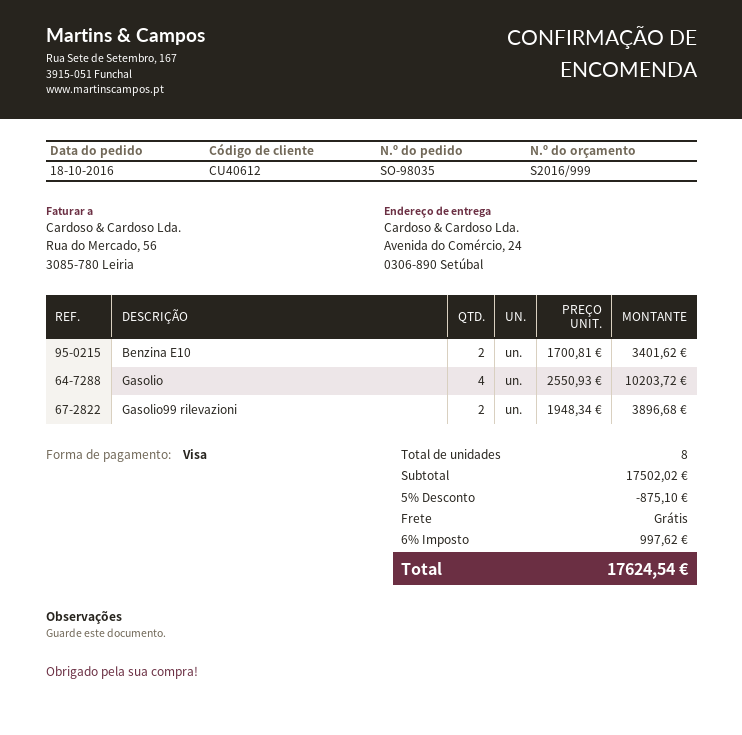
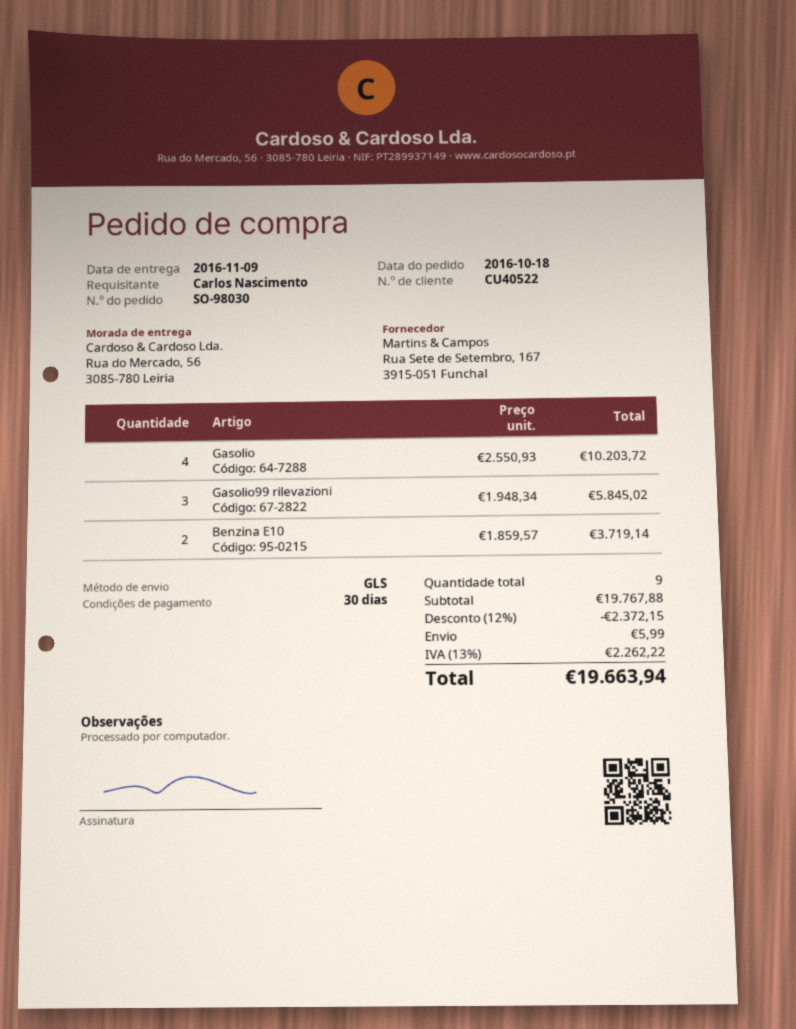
order number: SO-98035 -> SO-98030
customer number: CU40612 -> CU40522
ship to: Avenida do Comércio, 24, 0306-890 Setúbal -> Rua do Mercado, 56, 3085-780 Leiria
Benzina E10: 2 x 1700.81 = 3401.62 -> 2 x 1859.57 = 3719.14
Gasolio99 rilevazioni: 2 x 1948.34 = 3896.68 -> 3 x 1948.34 = 5845.02
total quantity: 8 -> 9
subtotal: 17502.02 -> 19767.88
discount: 5% = 875.10 -> 12% = 2372.15
shipping: 0.00 -> 5.99
tax: 6% = 997.62 -> 13% = 2262.22
total: 17624.54 -> 19663.94

